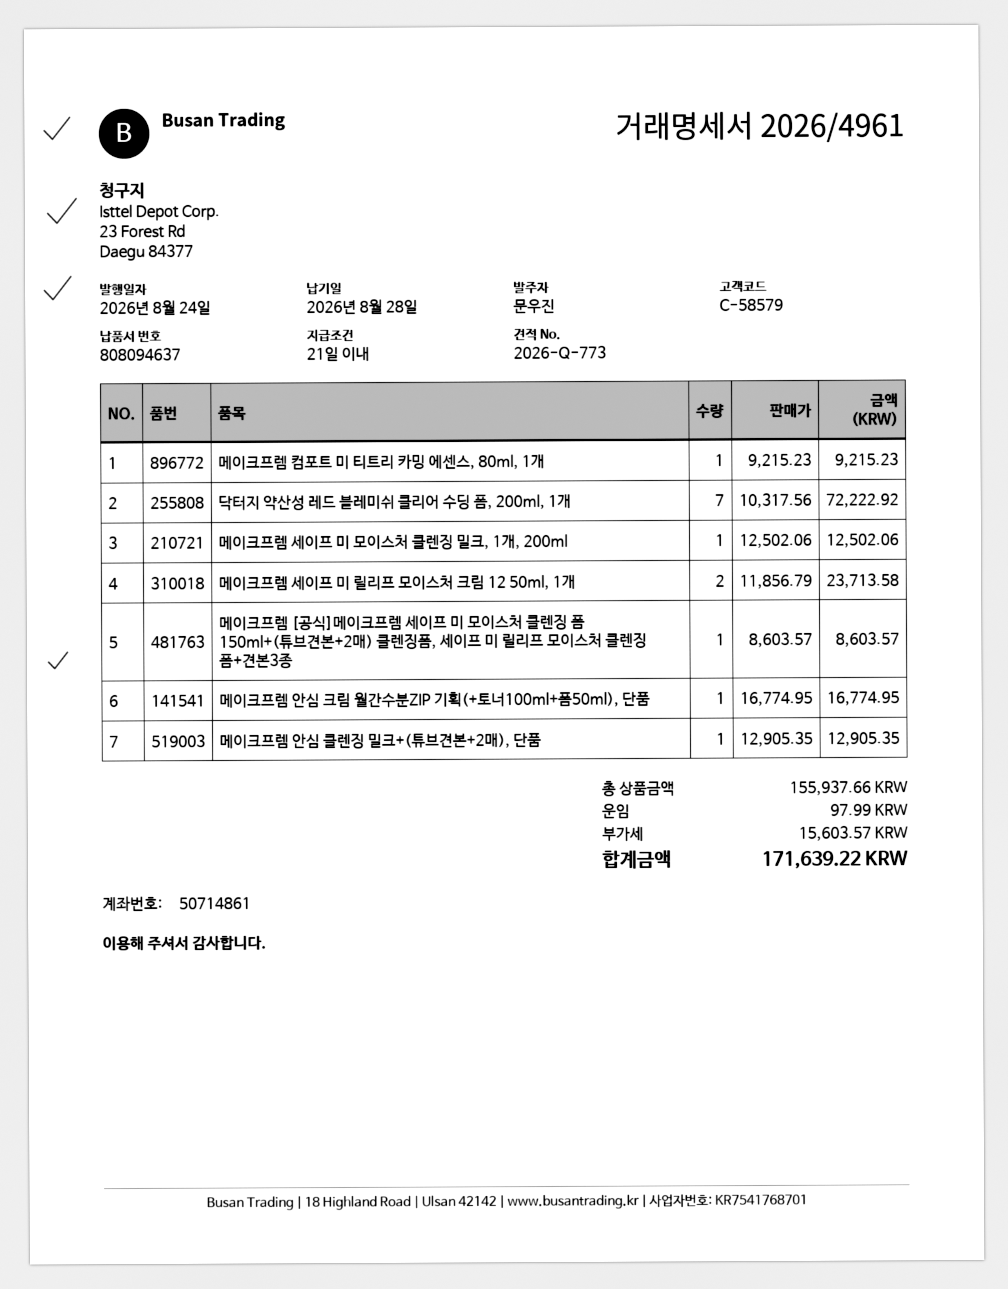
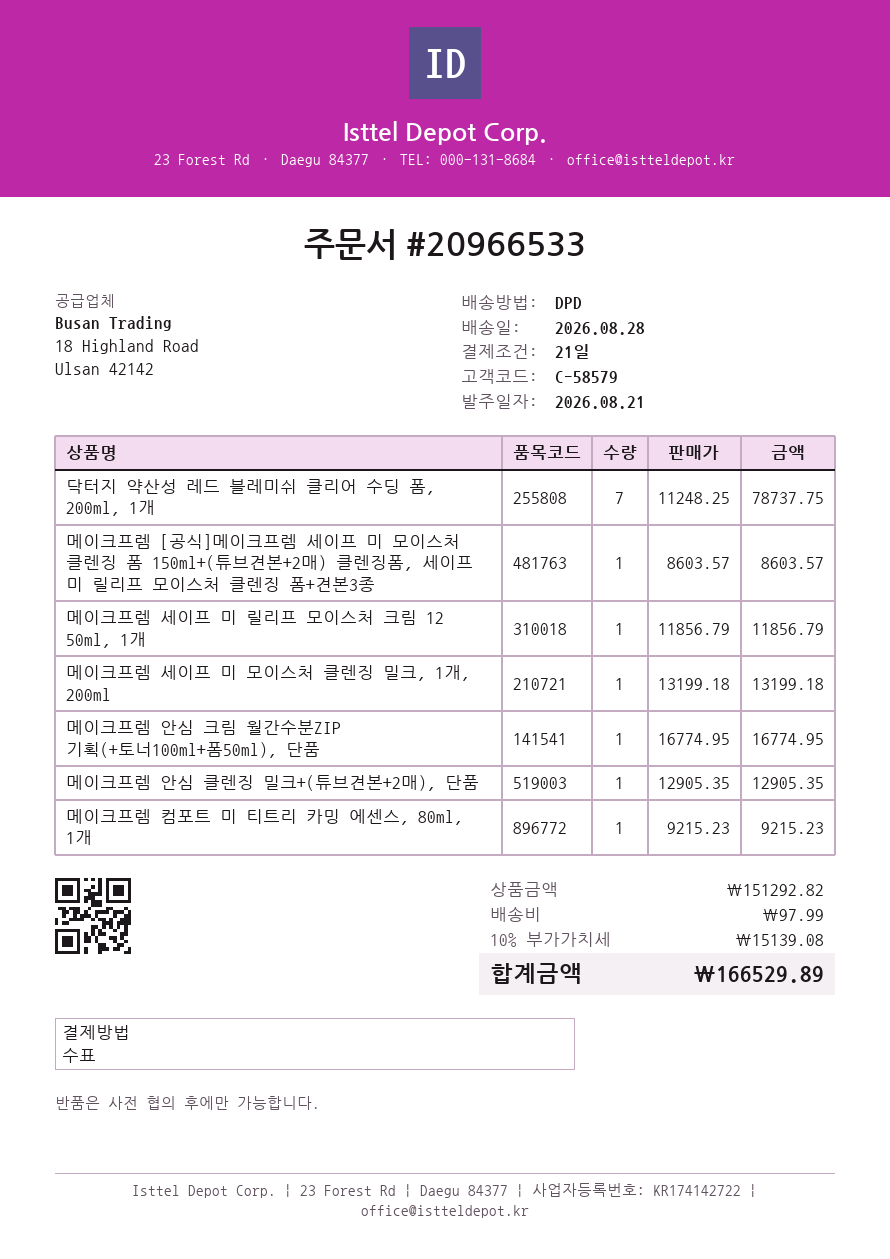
닥터지 약산성 레드 블레미쉬 클리어 수딩 폼, 200ml, 1개: 7 x 10317.56 = 72222.92 -> 7 x 11248.25 = 78737.75
메이크프렘 세이프 미 모이스처 클렌징 밀크, 1개, 200ml: 1 x 12502.06 = 12502.06 -> 1 x 13199.18 = 13199.18
메이크프렘 세이프 미 릴리프 모이스처 크림 12 50ml, 1개: 2 x 11856.79 = 23713.58 -> 1 x 11856.79 = 11856.79
subtotal: 155937.66 -> 151292.82
tax: 15603.57 -> 15139.08
total: 171639.22 -> 166529.89

